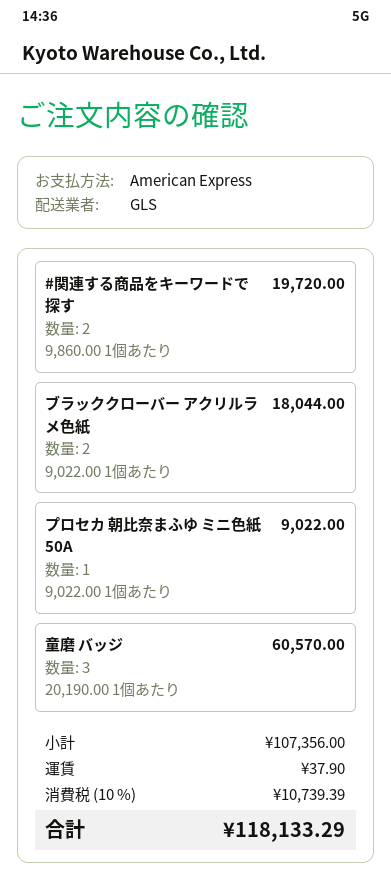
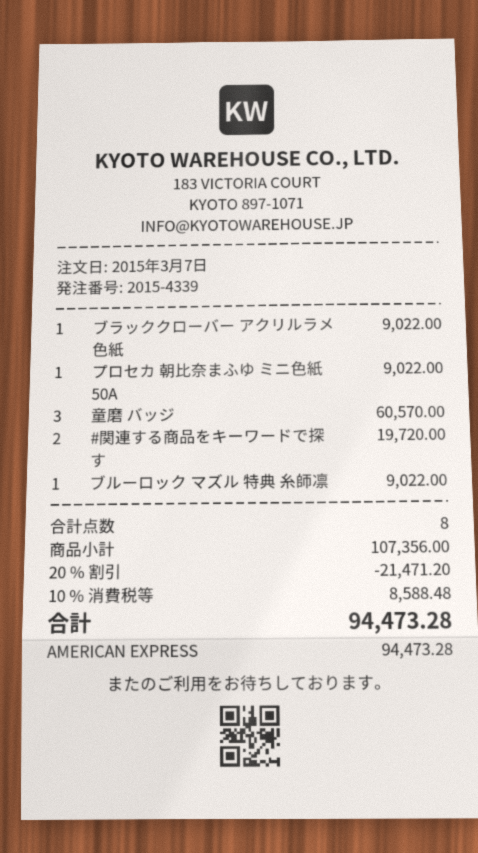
ブラッククローバー アクリルラメ色紙: 2 for 18044.00 -> 1 for 9022.00
ブルーロック マズル 特典 糸師凛: none -> 1 for 9022.00
discount: none -> 20% = 21471.20
shipping: 37.90 -> none
tax: 10% = 10739.39 -> 10% = 8588.48
total: 118133.29 -> 94473.28

